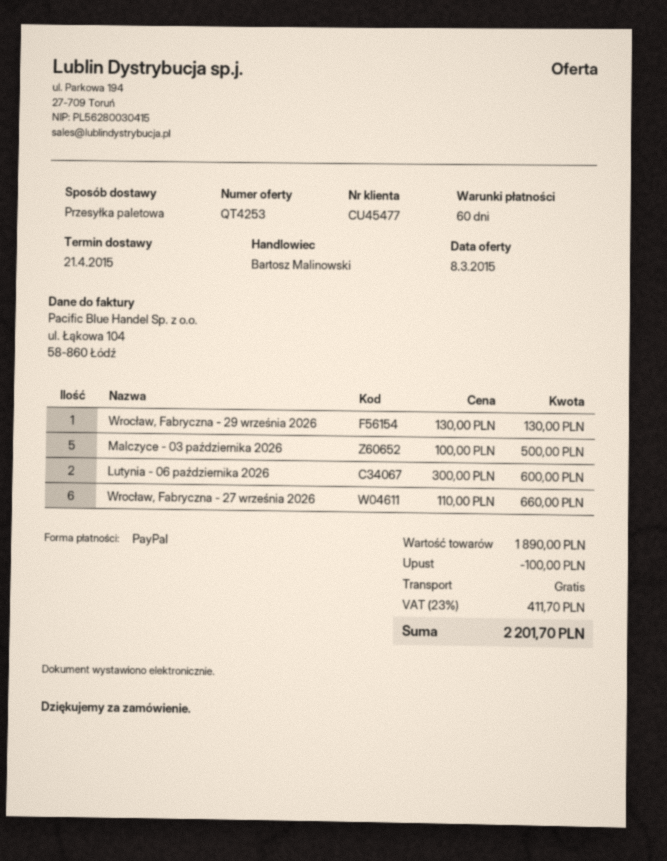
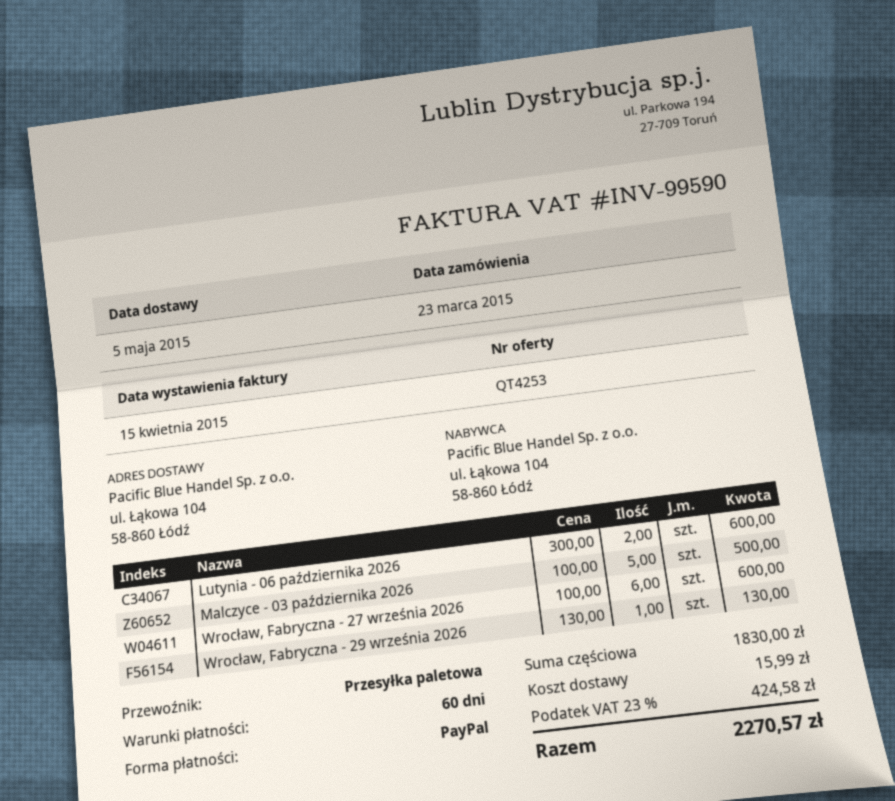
delivery date: 2015-04-21 -> 2015-05-05
Wrocław, Fabryczna - 27 września 2026: 6 x 110.00 = 660.00 -> 6 x 100.00 = 600.00
subtotal: 1890.00 -> 1830.00
discount: 100.00 -> none
shipping: 0.00 -> 15.99
tax: 23% = 411.70 -> 23% = 424.58
total: 2201.70 -> 2270.57

